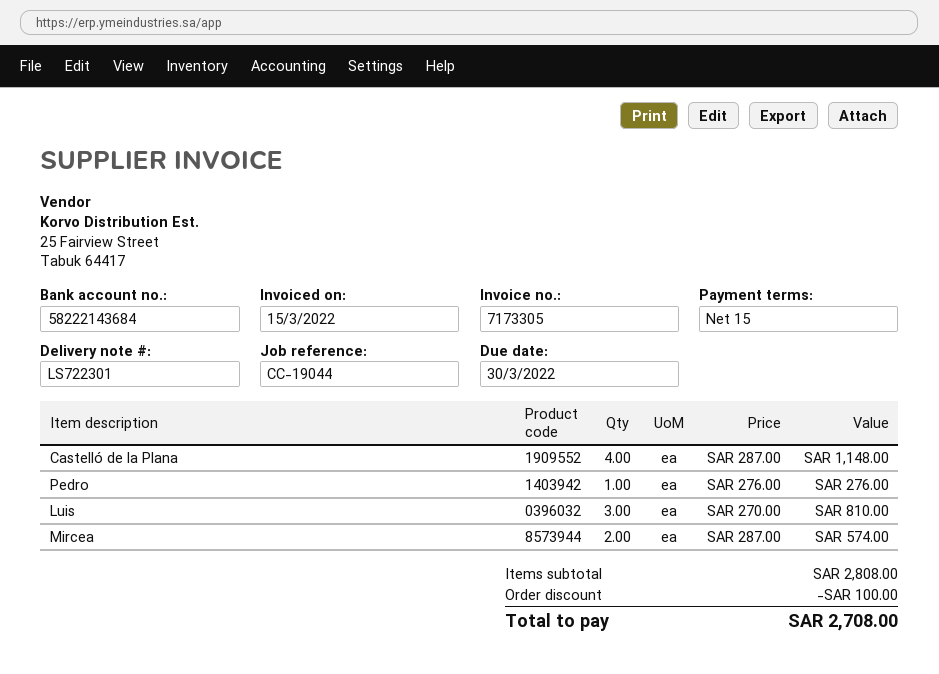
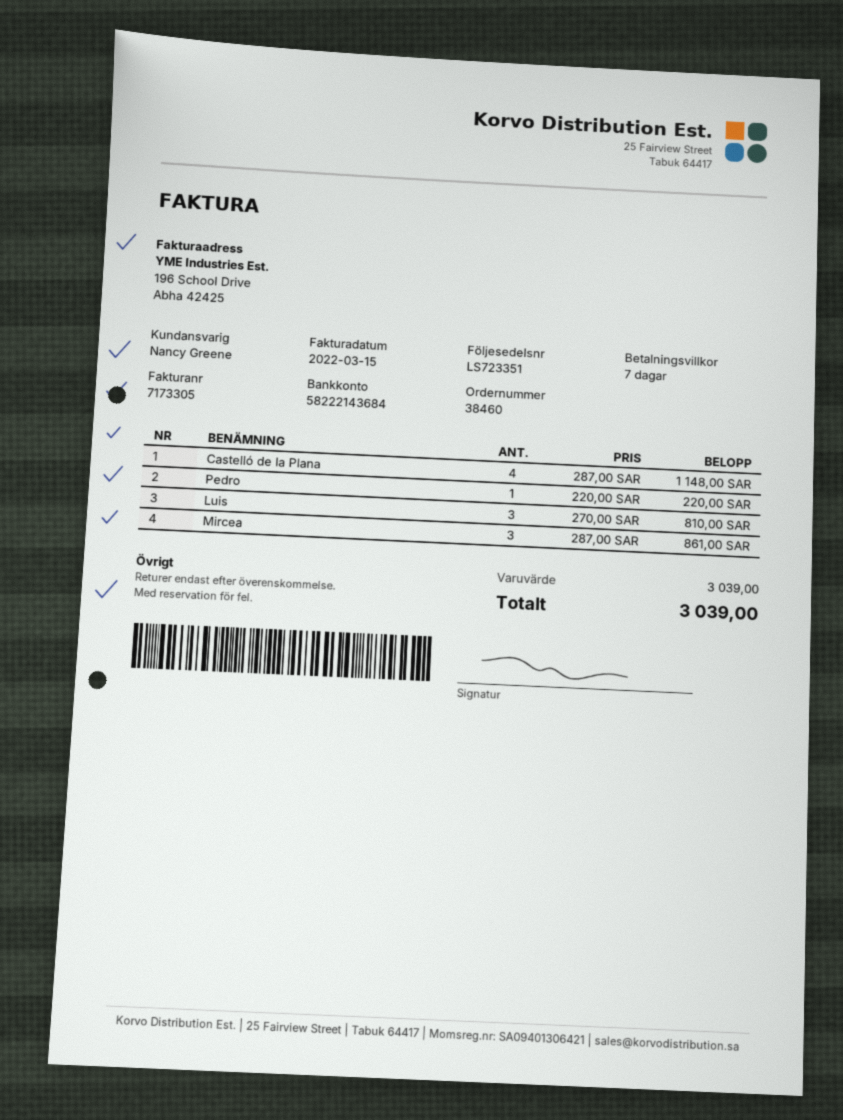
delivery note number: LS722301 -> LS723351
payment terms: 15 days -> 7 days
Pedro: 1 x 276.00 = 276.00 -> 1 x 220.00 = 220.00
Mircea: 2 x 287.00 = 574.00 -> 3 x 287.00 = 861.00
subtotal: 2808.00 -> 3039.00
discount: 100.00 -> none
total: 2708.00 -> 3039.00

